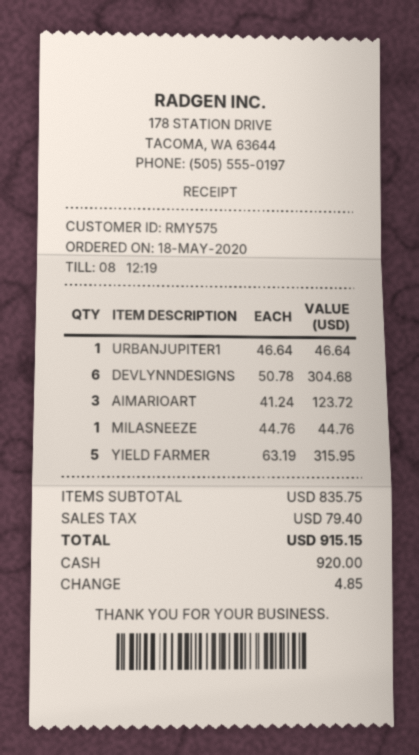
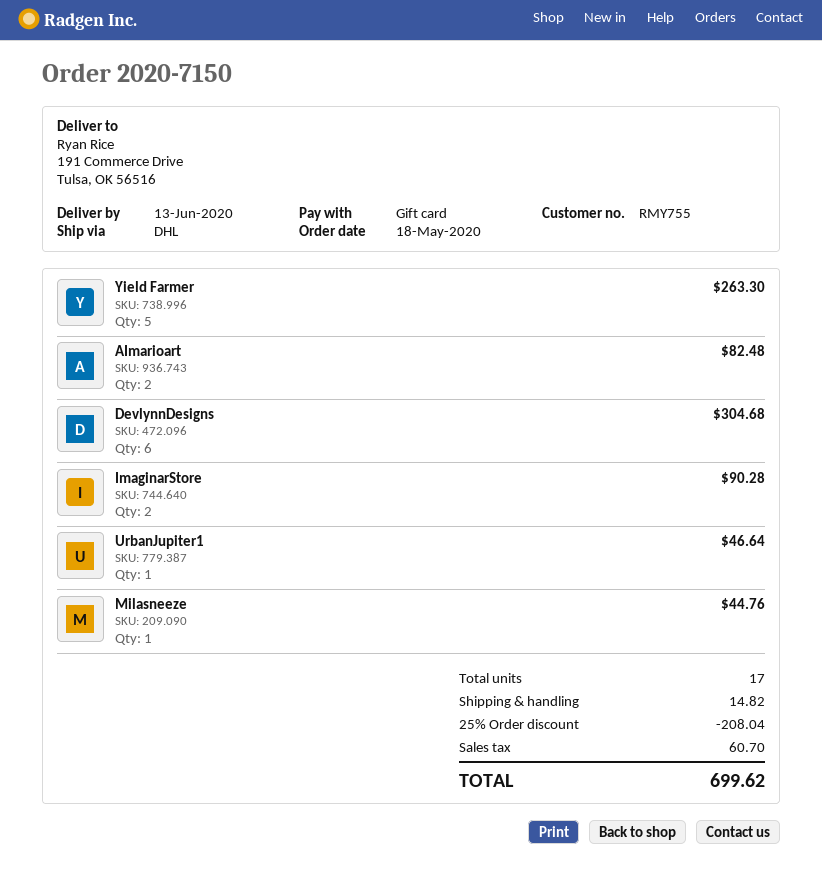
customer number: RMY575 -> RMY755
payment method: cash -> gift card
AIMARIOART: 3 for 123.72 -> 2 for 82.48
YIELD FARMER: 5 for 315.95 -> 5 for 263.30
ImaginarStore: none -> 2 for 90.28
discount: none -> 25% = 208.04
shipping: none -> 14.82
tax: 79.40 -> 60.70
total: 915.15 -> 699.62

